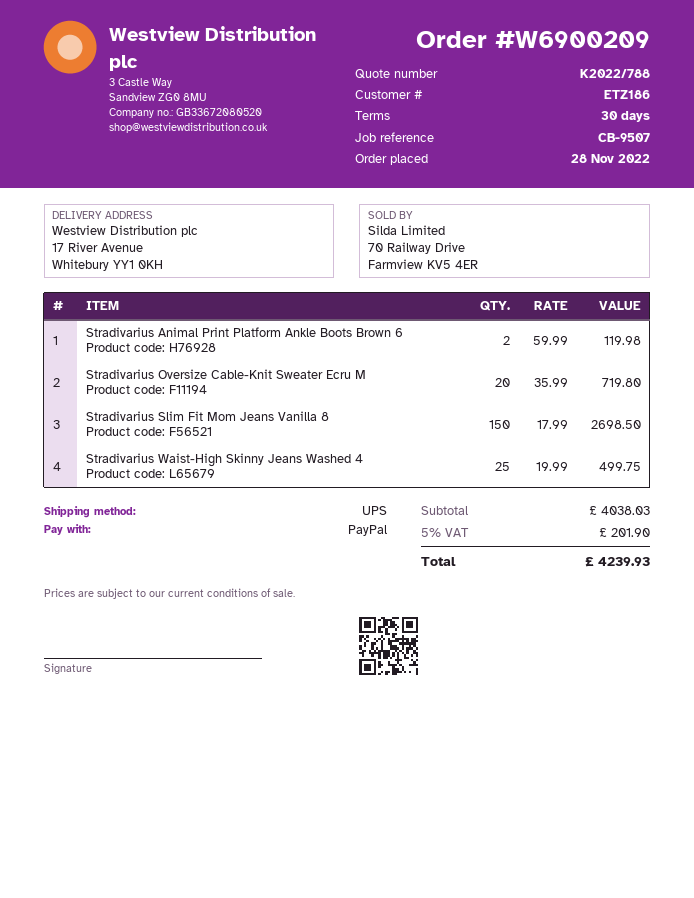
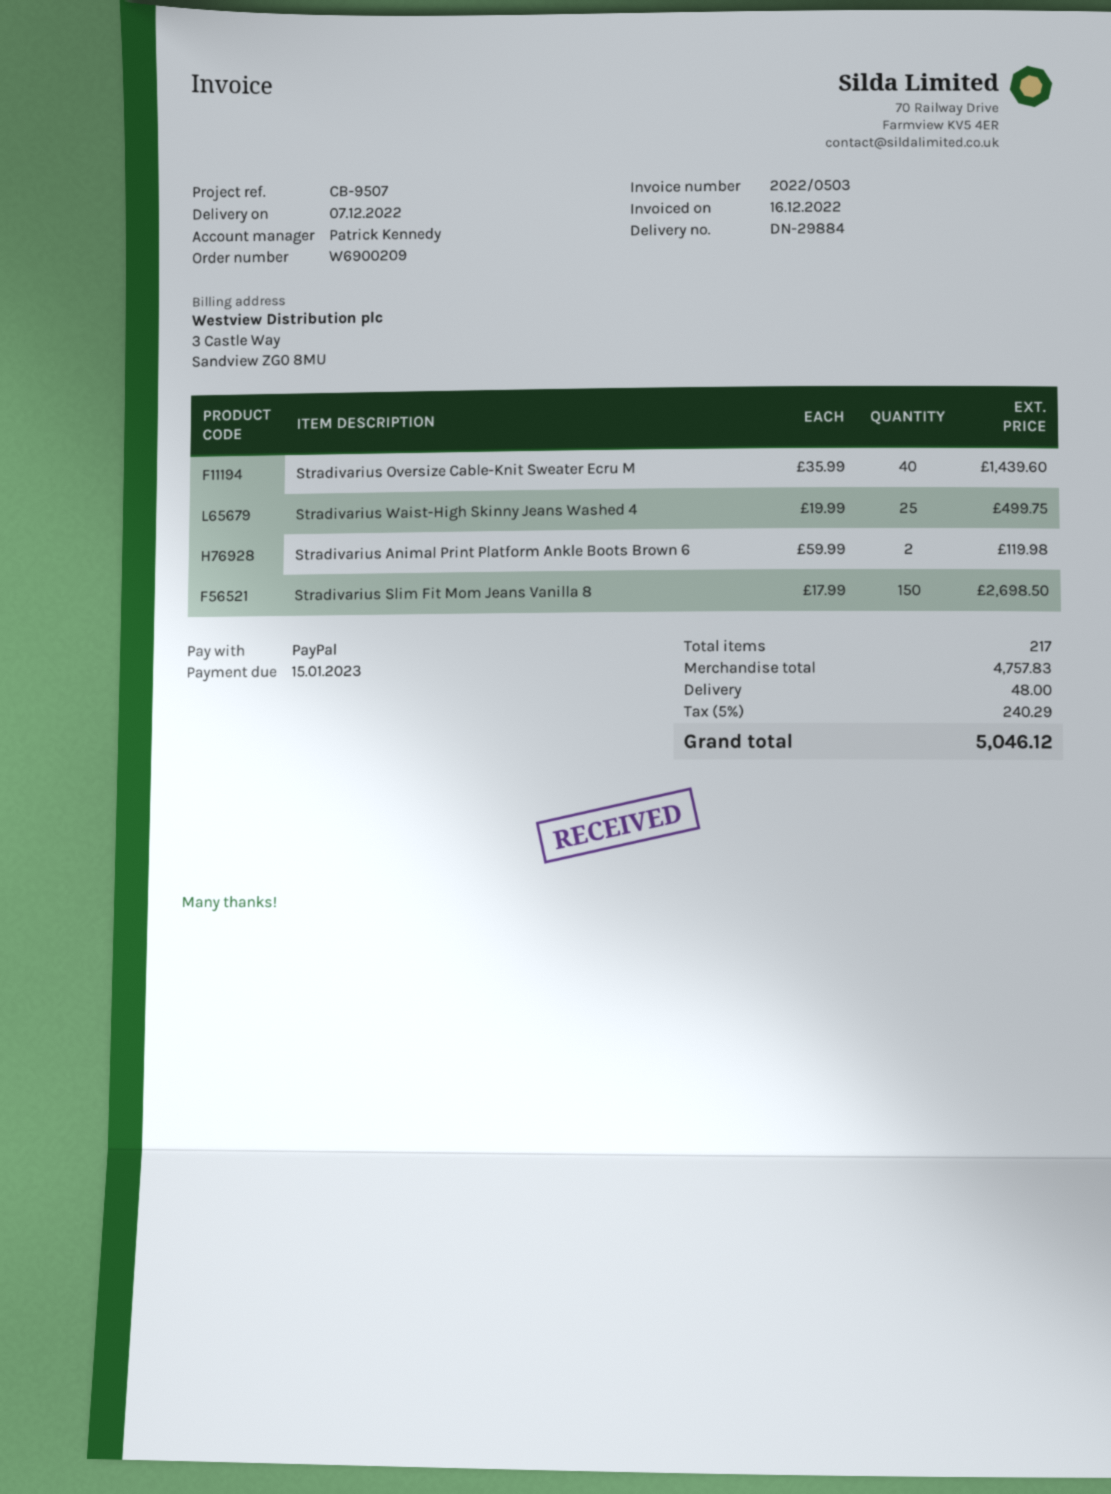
Stradivarius Oversize Cable-Knit Sweater Ecru M: 20 x 35.99 = 719.80 -> 40 x 35.99 = 1439.60
subtotal: 4038.03 -> 4757.83
shipping: none -> 48.00
tax: 5% = 201.90 -> 5% = 240.29
total: 4239.93 -> 5046.12

